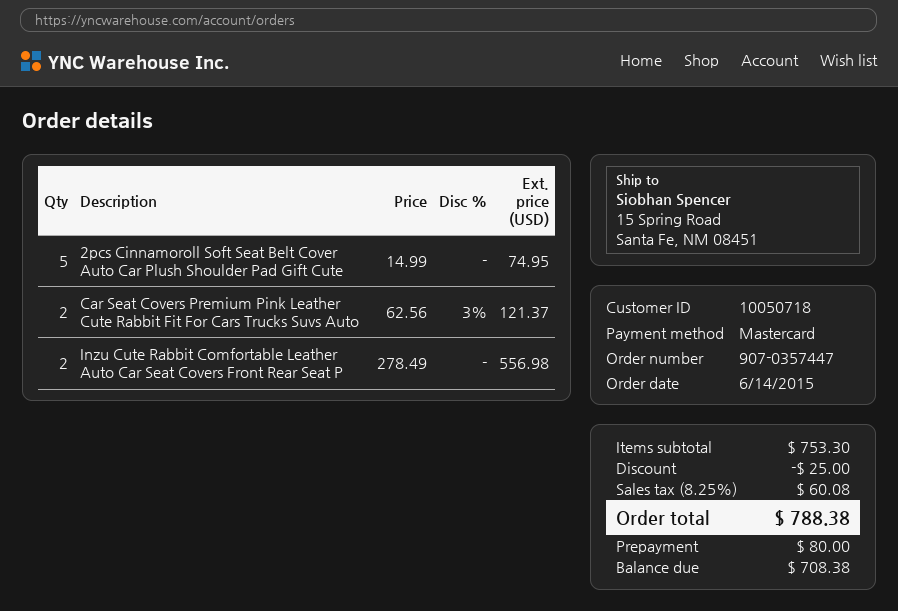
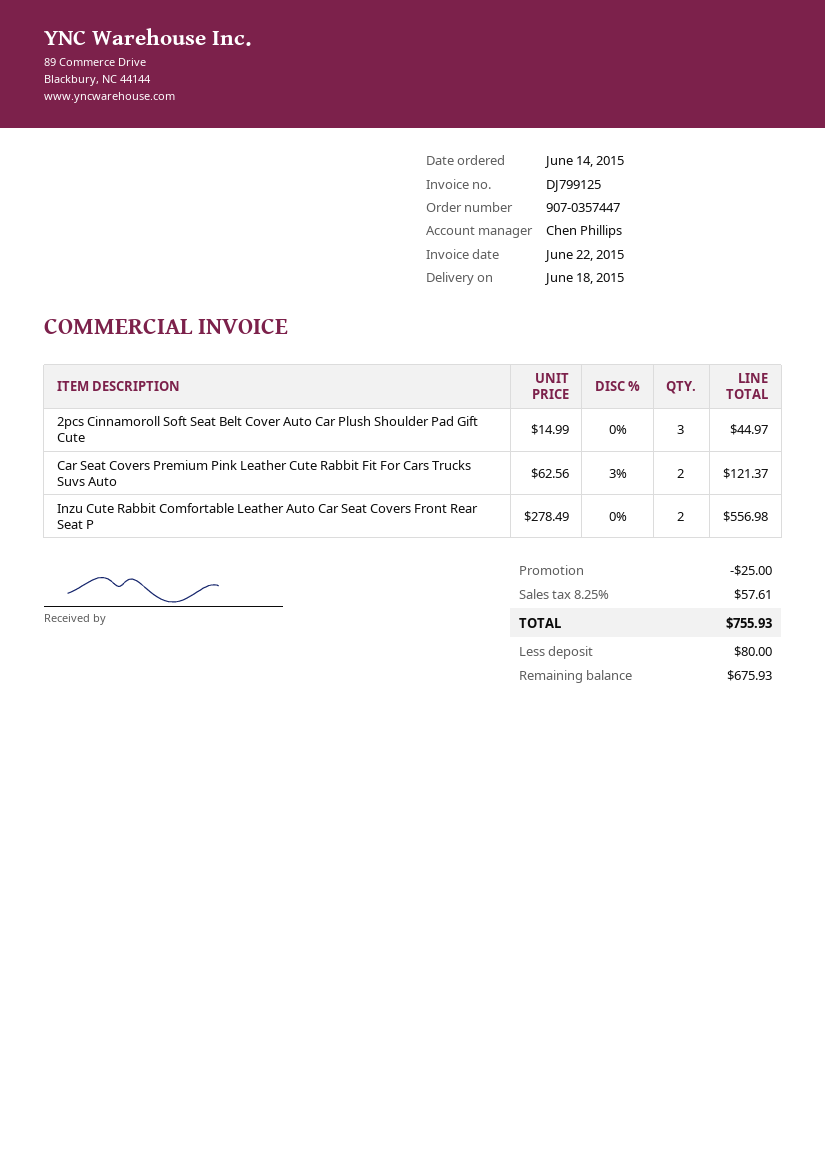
2pcs Cinnamoroll Soft Seat Belt Cover Auto Car Plush Shoulder Pad Gift Cute: 5 x 14.99 = 74.95 -> 3 x 14.99 = 44.97
tax: 8.25% = 60.08 -> 8.25% = 57.61
total: 788.38 -> 755.93
balance: 708.38 -> 675.93

